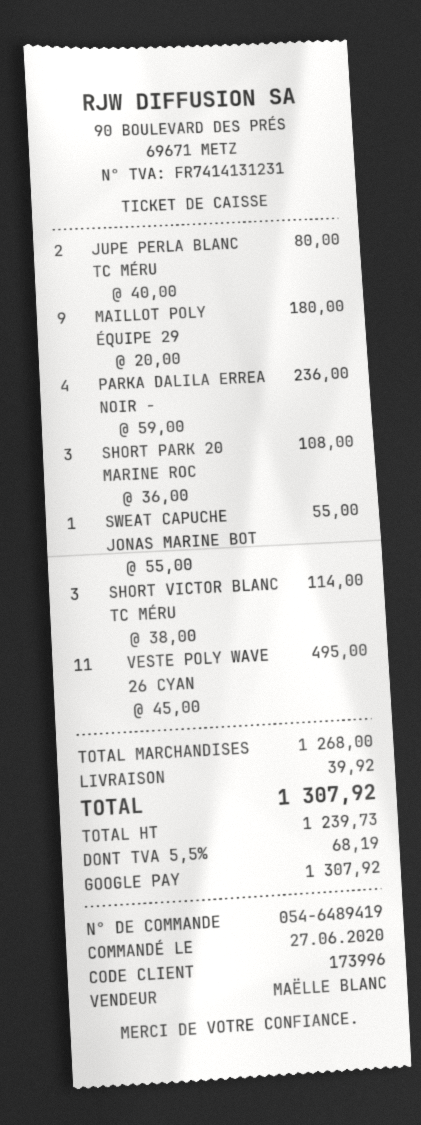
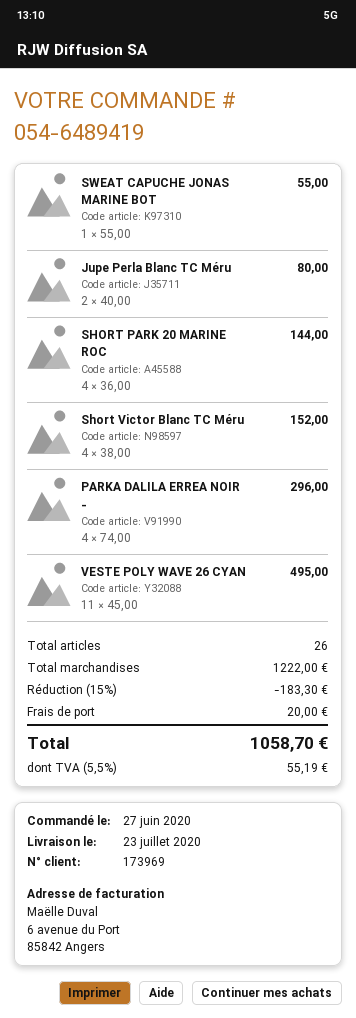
customer number: 173996 -> 173969
MAILLOT POLY ÉQUIPE 29: 9 x 20.00 = 180.00 -> none
PARKA DALILA ERREA NOIR -: 4 x 59.00 = 236.00 -> 4 x 74.00 = 296.00
SHORT PARK 20 MARINE ROC: 3 x 36.00 = 108.00 -> 4 x 36.00 = 144.00
SHORT VICTOR BLANC TC MÉRU: 3 x 38.00 = 114.00 -> 4 x 38.00 = 152.00
subtotal: 1268.00 -> 1222.00
discount: none -> 15% = 183.30
shipping: 39.92 -> 20.00
tax: 5.5% = 68.19 -> 5.5% = 55.19
total: 1307.92 -> 1058.70

